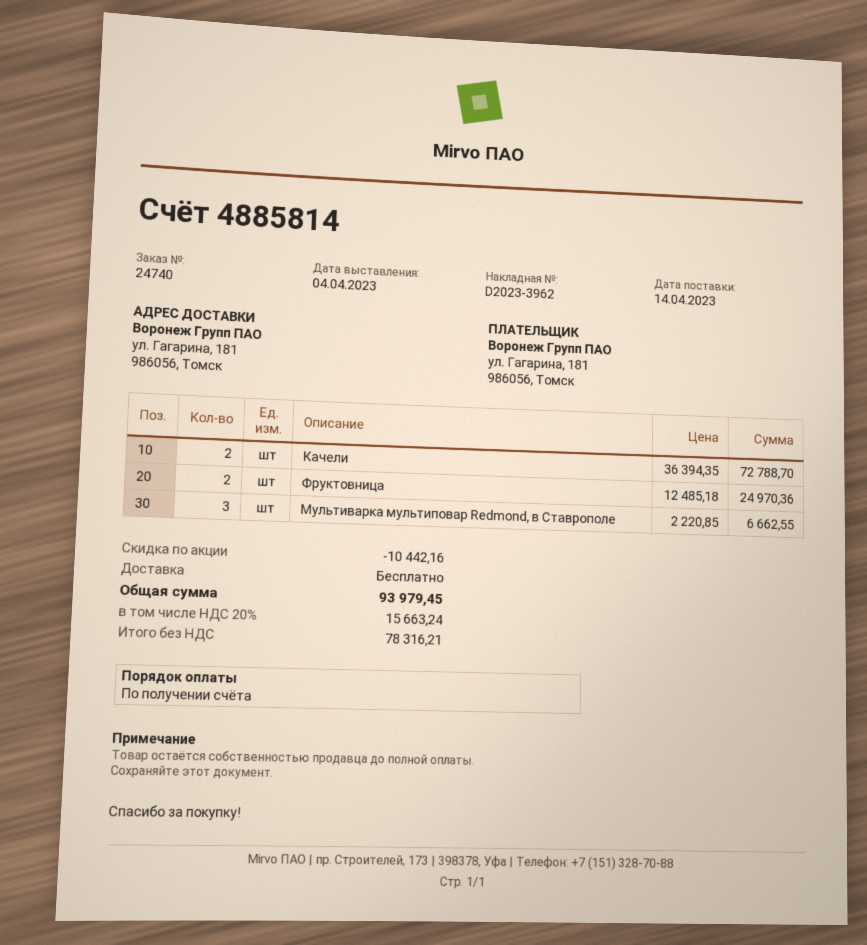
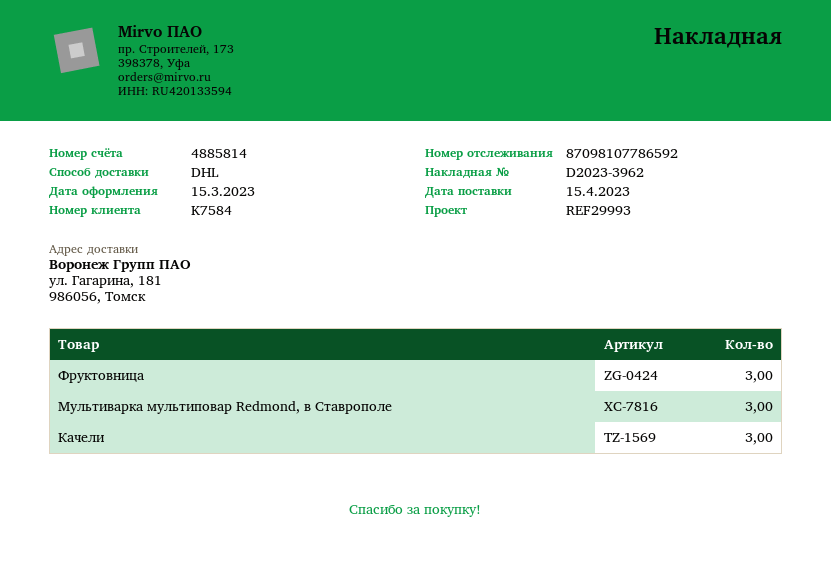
delivery date: 2023-04-14 -> 2023-04-15
Качели: 2 -> 3
Фруктовница: 2 -> 3

